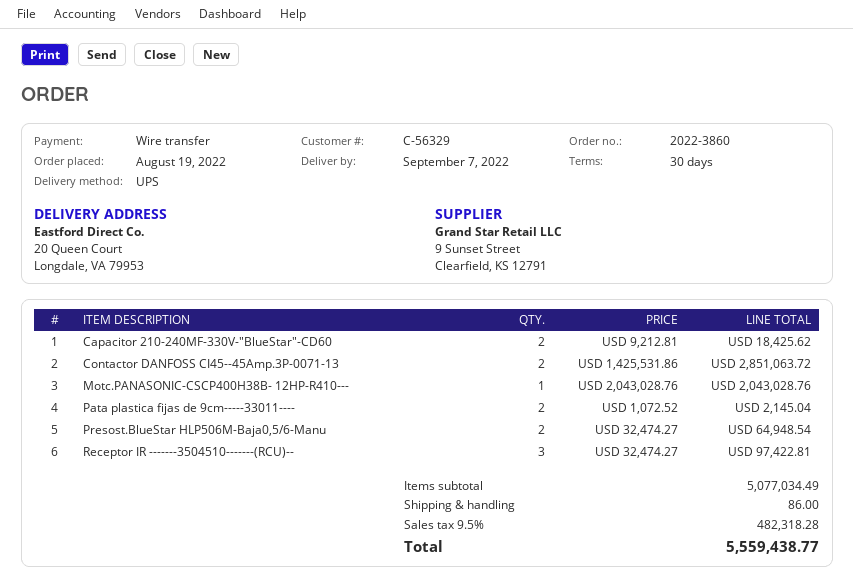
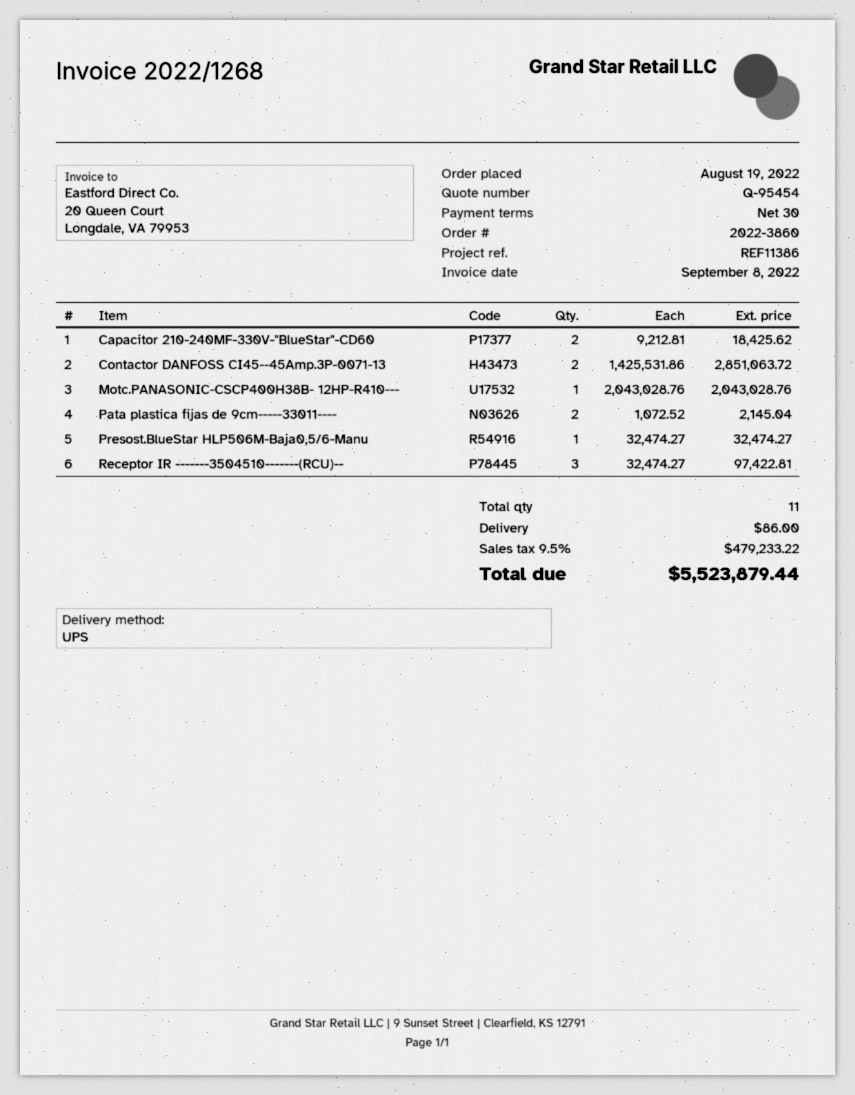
Presost.BlueStar HLP506M-Baja0,5/6-Manu: 2 x 32474.27 = 64948.54 -> 1 x 32474.27 = 32474.27
tax: 9.5% = 482318.28 -> 9.5% = 479233.22
total: 5559438.77 -> 5523879.44

